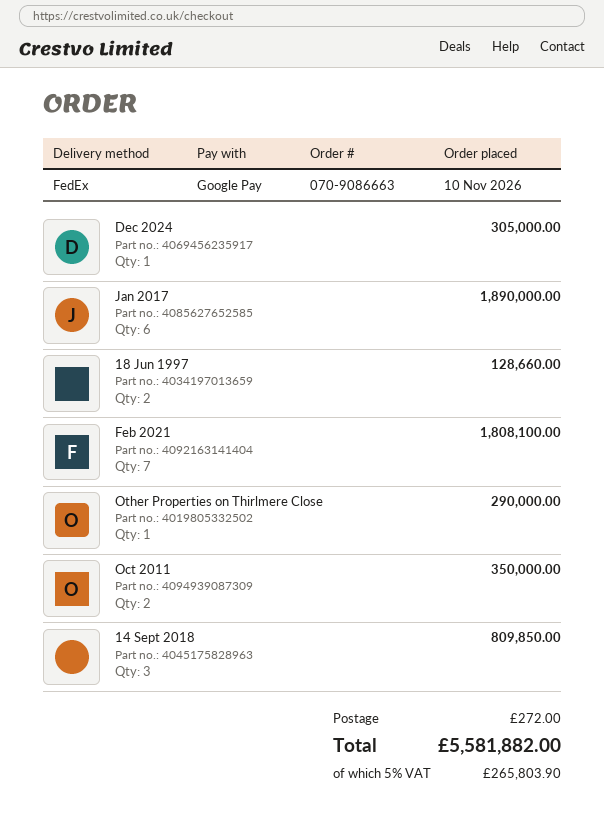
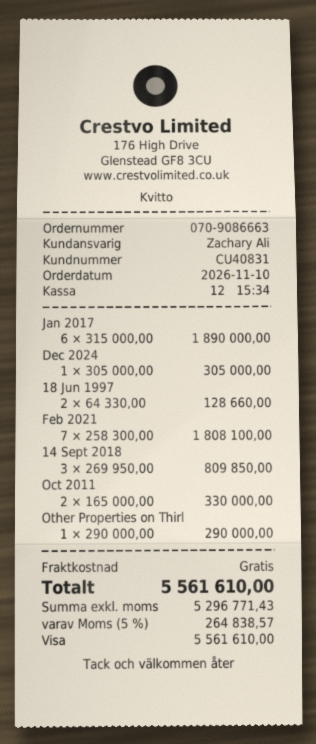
payment method: Google Pay -> Visa
Oct 2011: 2 for 350000.00 -> 2 for 330000.00
shipping: 272.00 -> 0.00
tax: 5% = 265803.90 -> 5% = 264838.57
total: 5581882.00 -> 5561610.00

